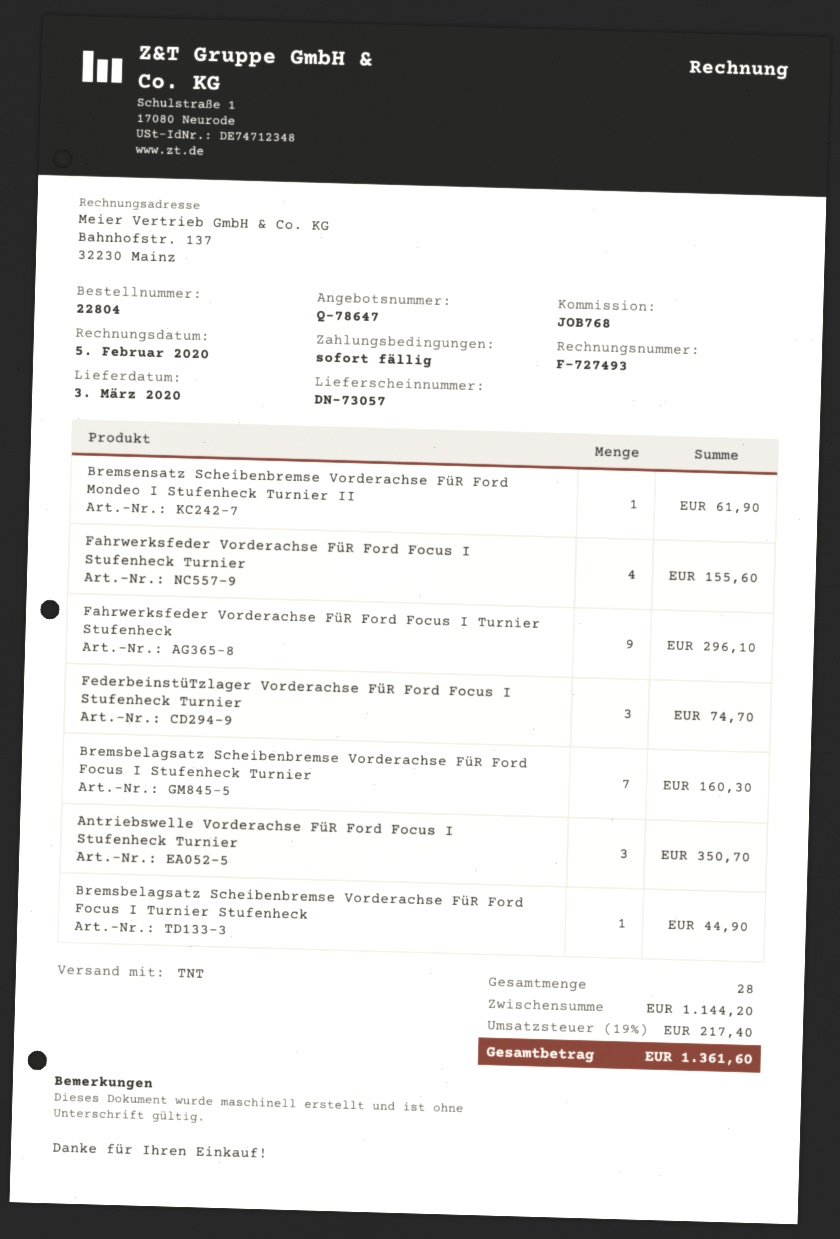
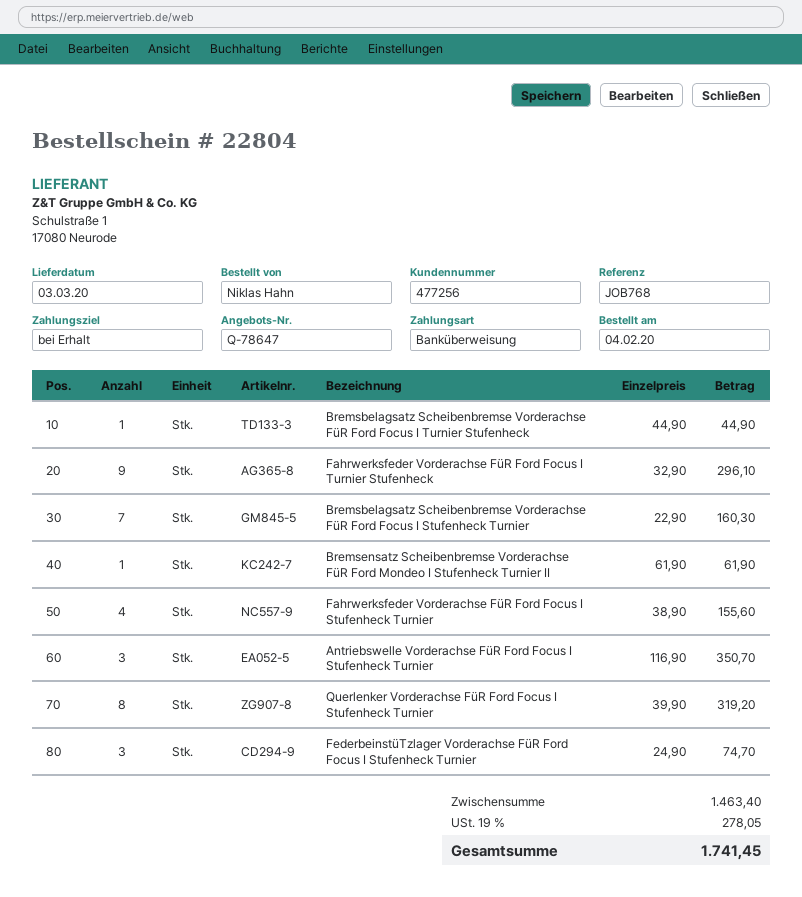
Querlenker Vorderachse FüR Ford Focus I Stufenheck Turnier: none -> 8 for 319.20
subtotal: 1144.20 -> 1463.40
tax: 19% = 217.40 -> 19% = 278.05
total: 1361.60 -> 1741.45

